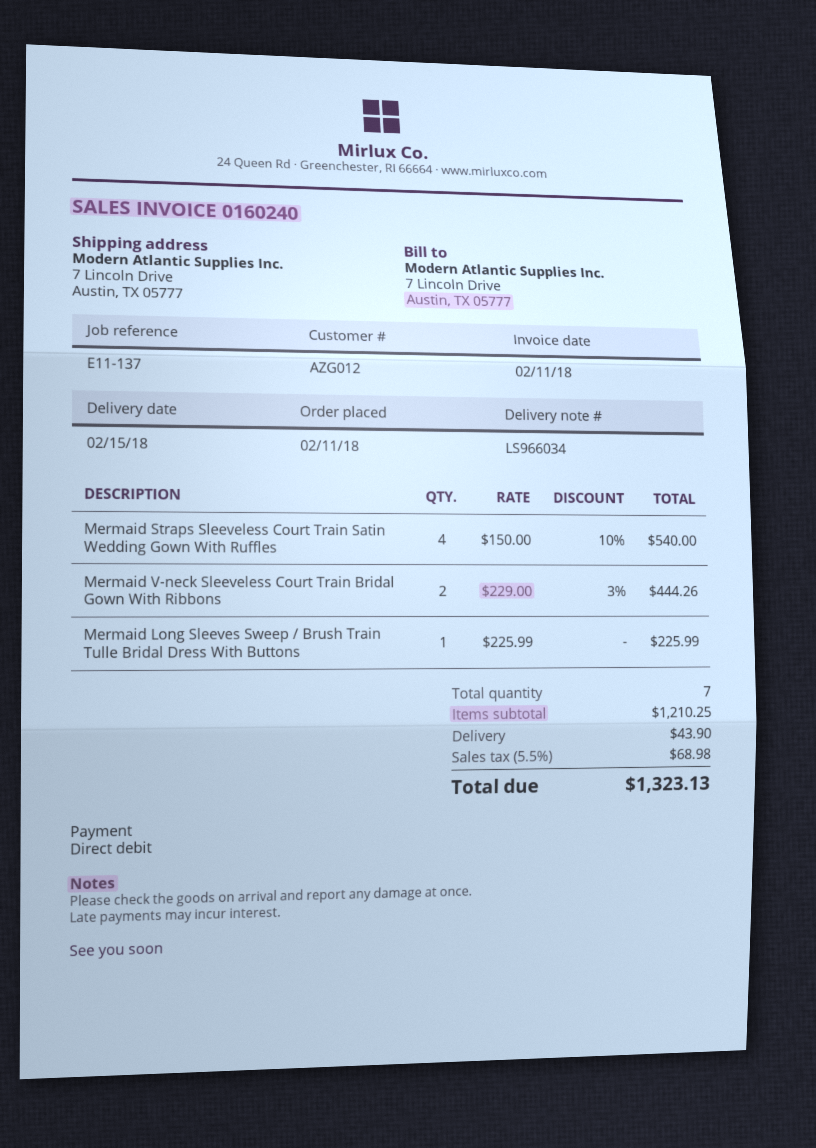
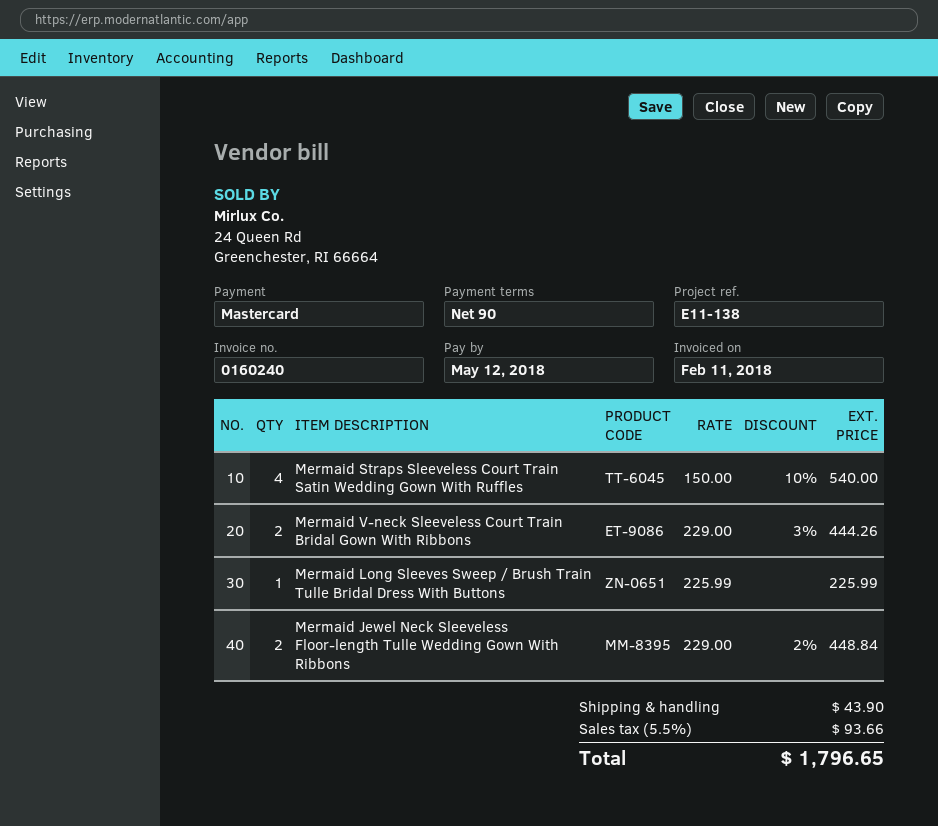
reference: E11-137 -> E11-138
payment method: direct debit -> Mastercard
Mermaid Jewel Neck Sleeveless Floor-length Tulle Wedding Gown With Ribbons: none -> 2 x 229.00 - 2% = 448.84
tax: 5.5% = 68.98 -> 5.5% = 93.66
total: 1323.13 -> 1796.65

